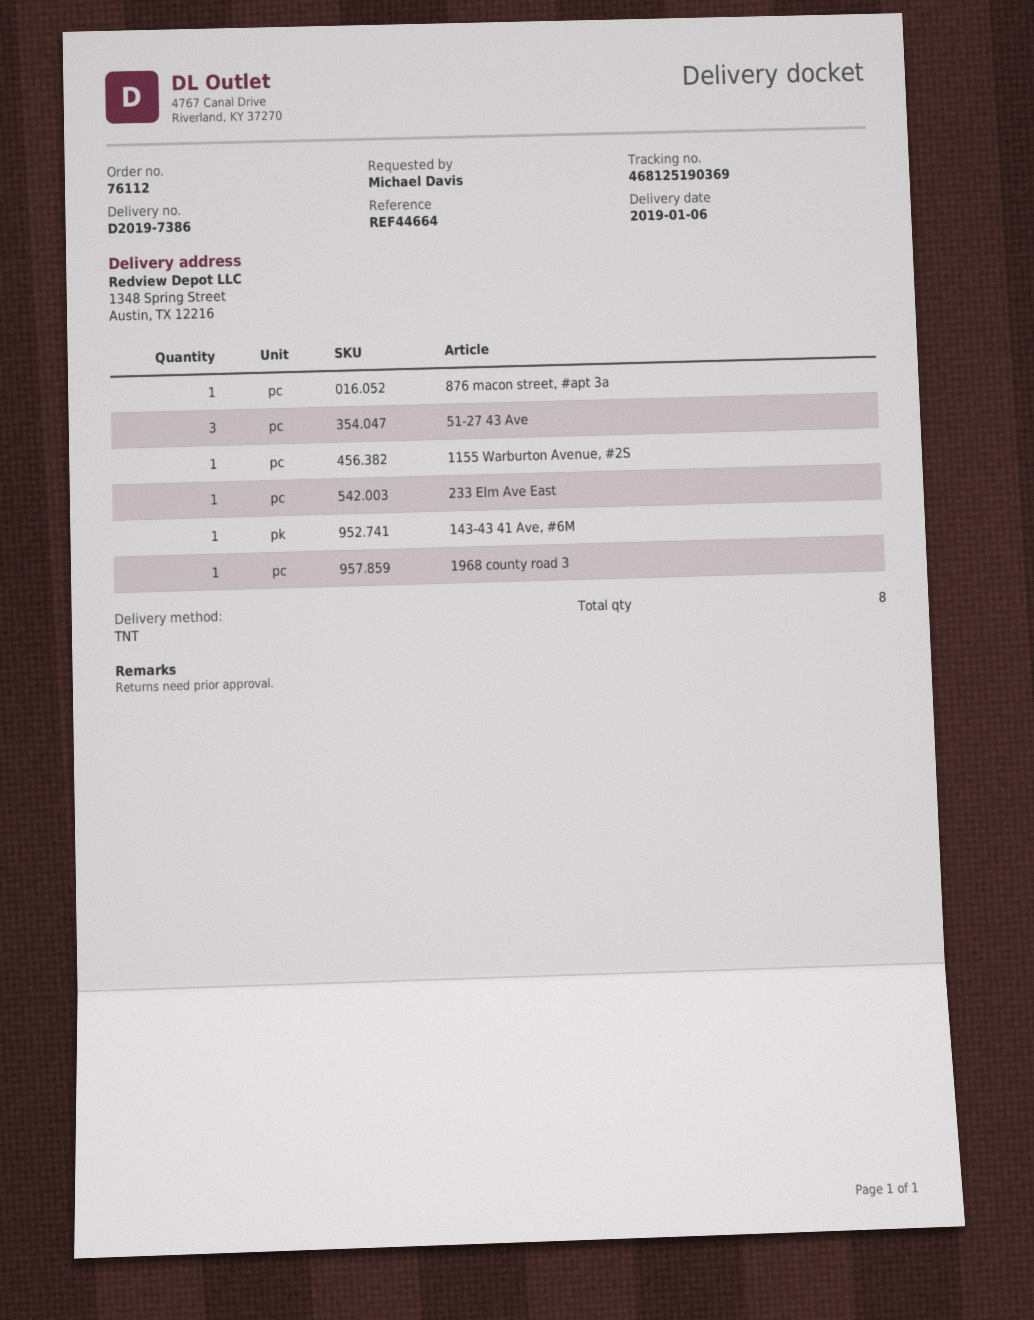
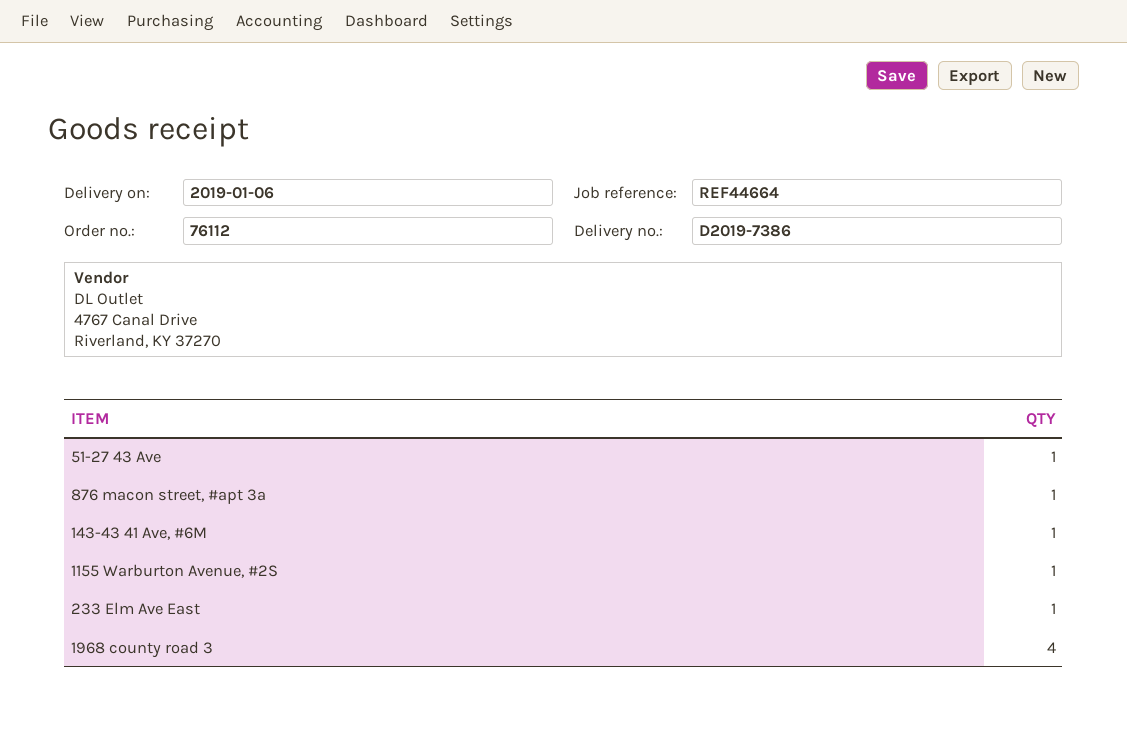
51-27 43 Ave: 3 -> 1
1968 county road 3: 1 -> 4

